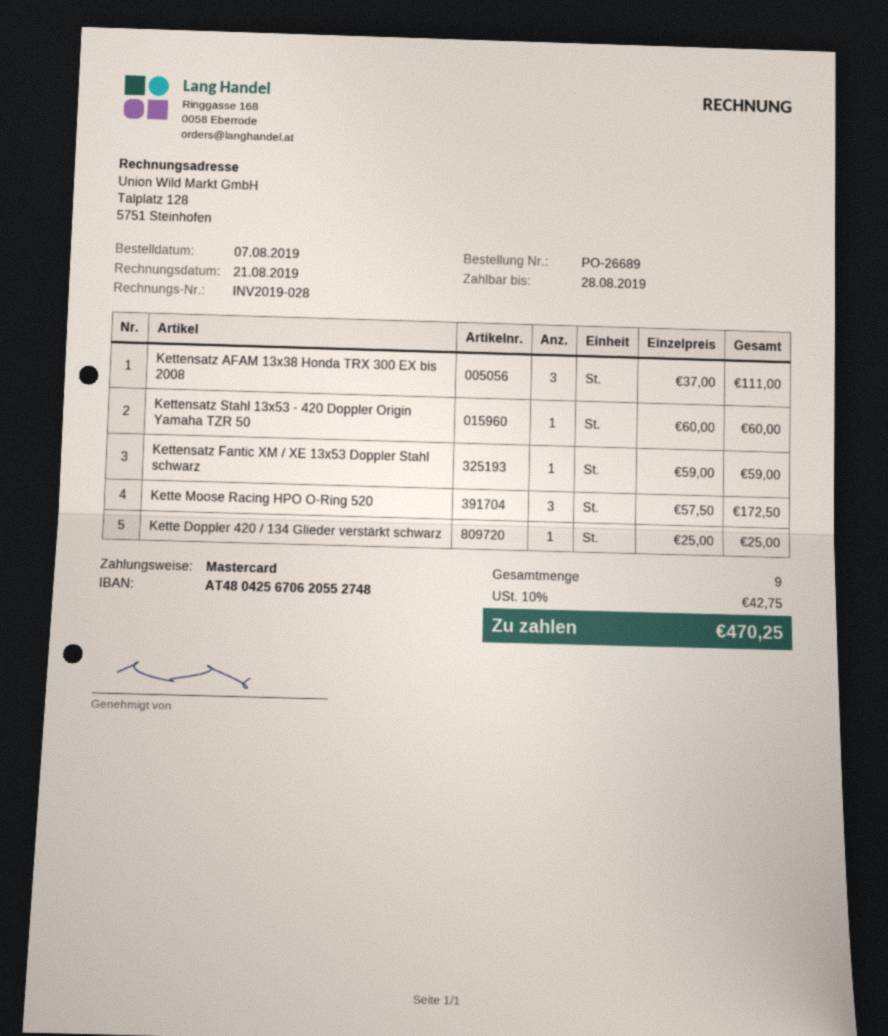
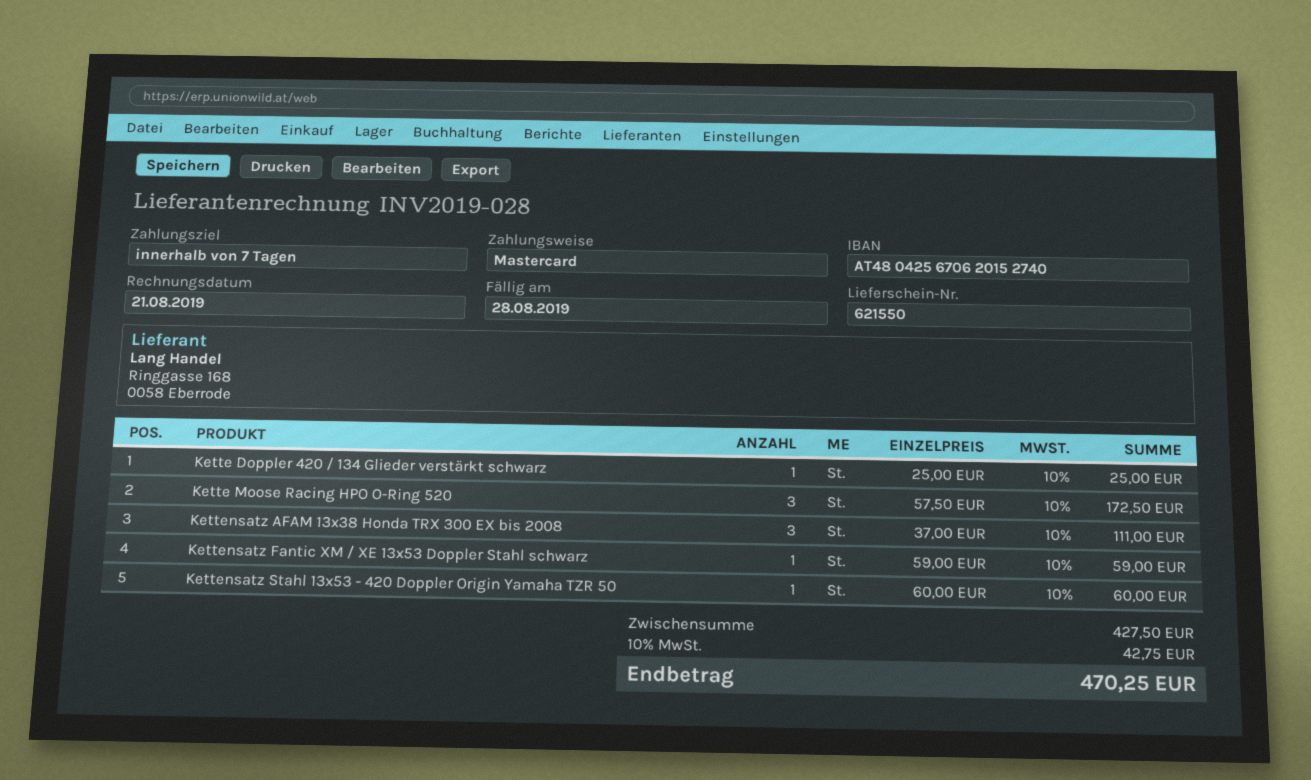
bank account: AT480425670620552748 -> AT480425670620152740

